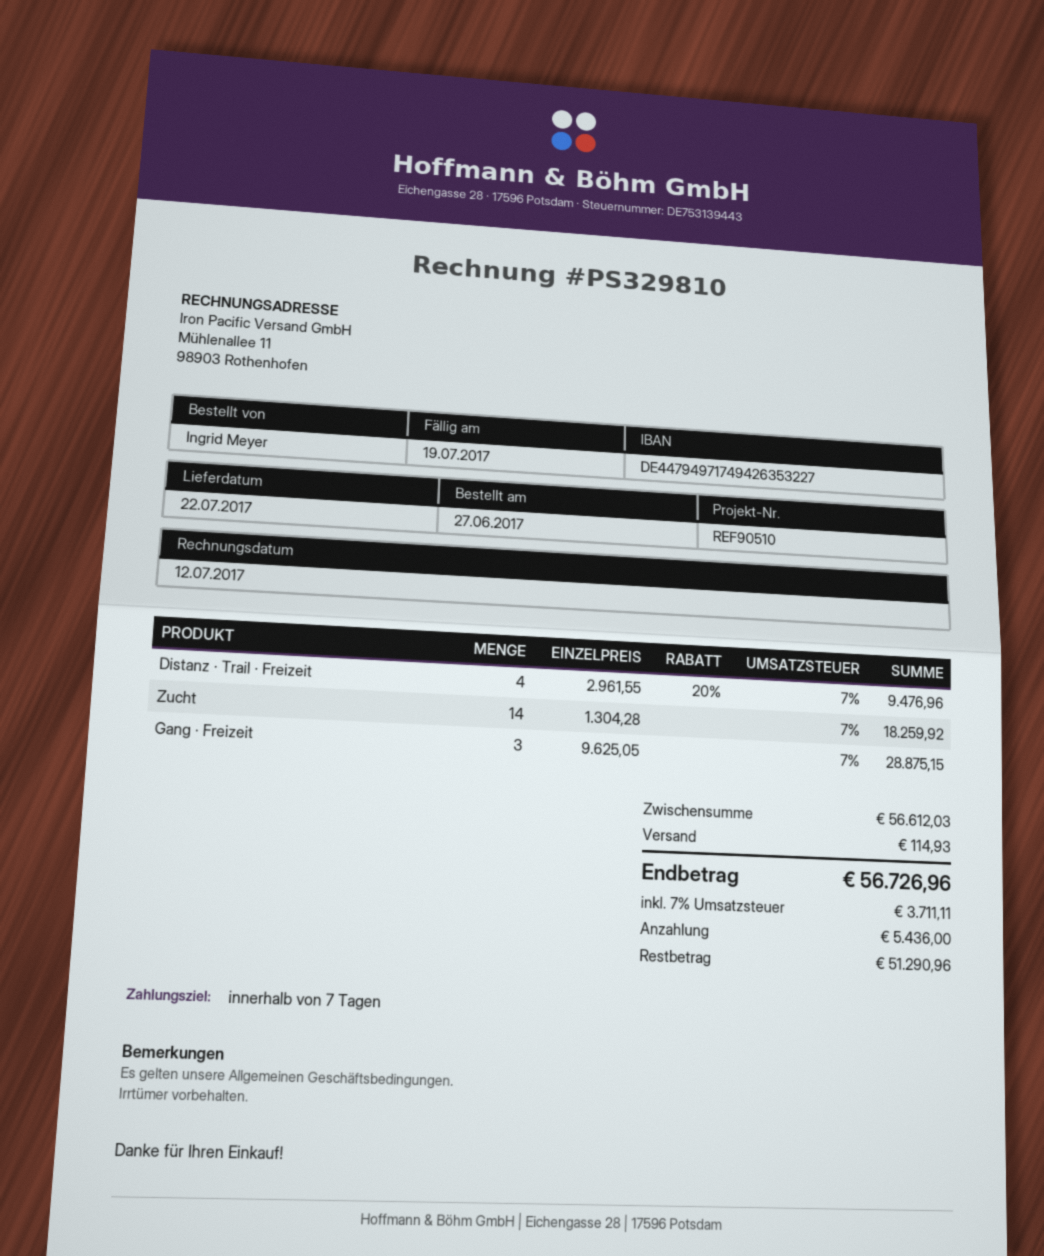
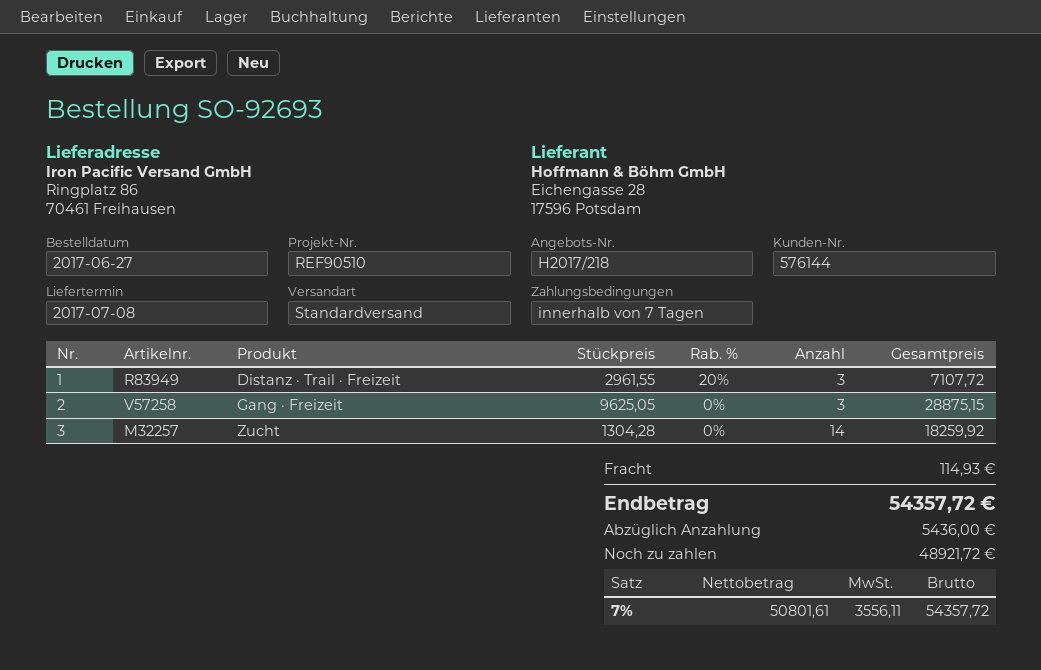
delivery date: 2017-07-22 -> 2017-07-08
Distanz · Trail · Freizeit: 4 x 2961.55 - 20% = 9476.96 -> 3 x 2961.55 - 20% = 7107.72
tax: 7% = 3711.11 -> 7% = 3556.11
total: 56726.96 -> 54357.72
balance: 51290.96 -> 48921.72

